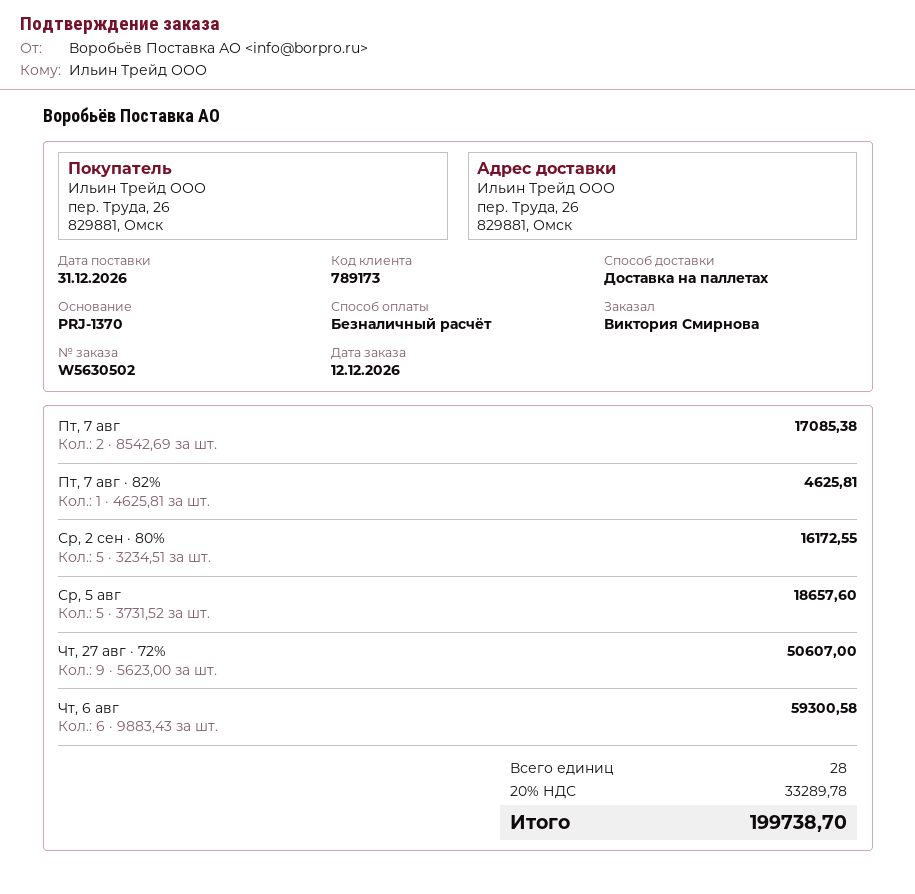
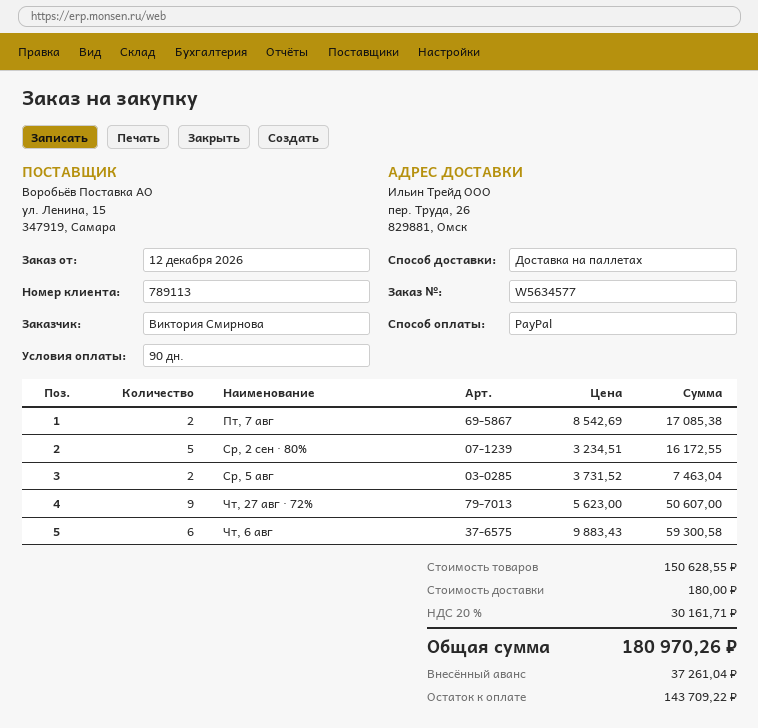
order number: W5630502 -> W5634577
customer number: 789173 -> 789113
payment method: bank transfer -> PayPal
Пт, 7 авг · 82%: 1 x 4625.81 = 4625.81 -> none
Ср, 5 авг: 5 x 3731.52 = 18657.60 -> 2 x 3731.52 = 7463.04
shipping: none -> 180.00
tax: 20% = 33289.78 -> 20% = 30161.71
total: 199738.70 -> 180970.26

